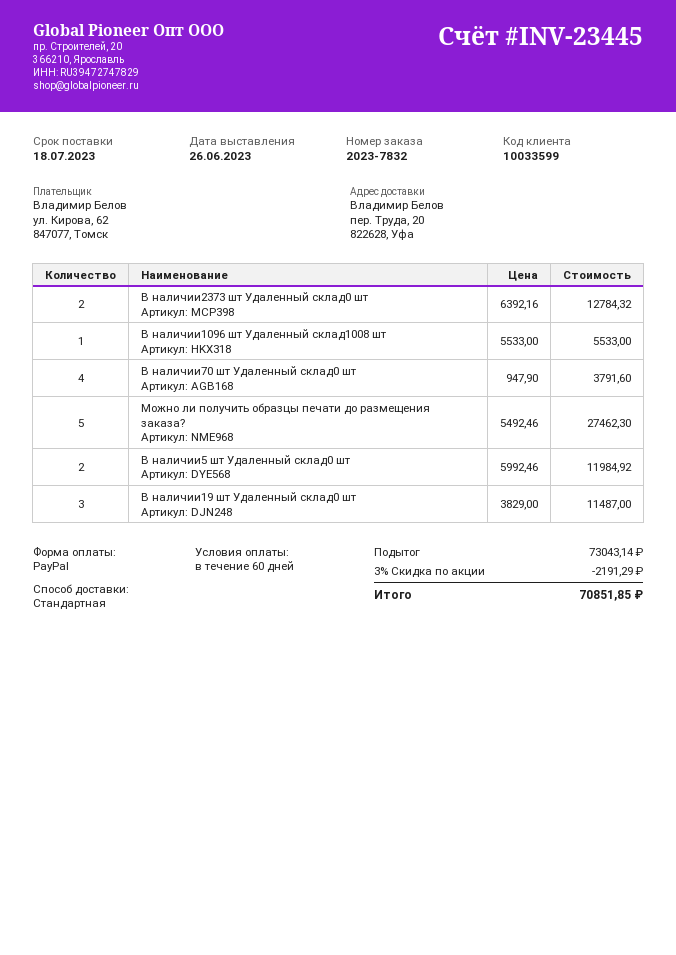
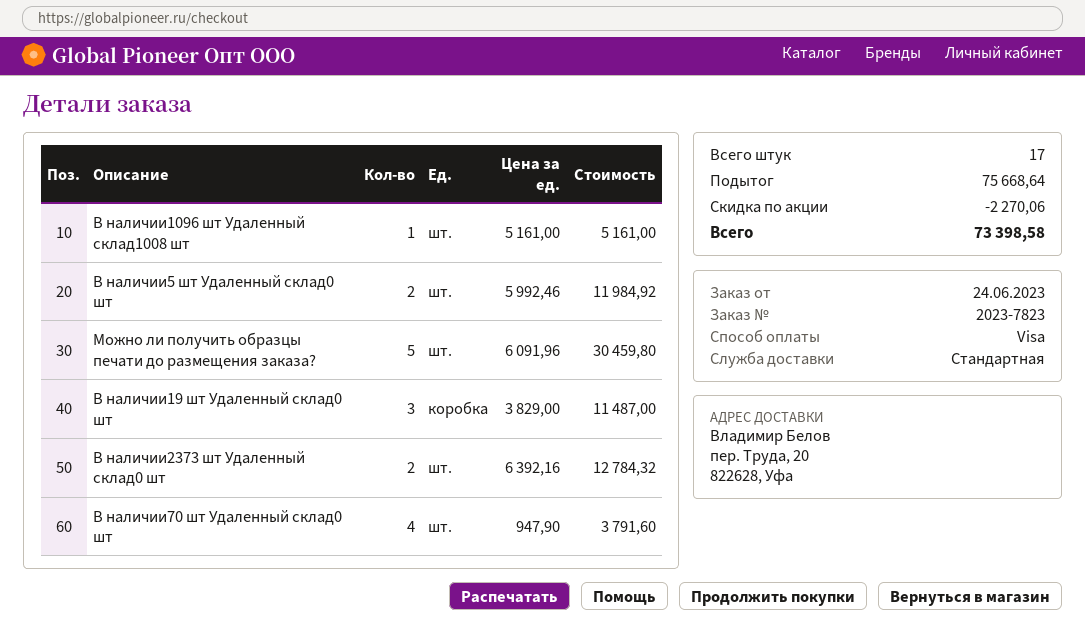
order number: 2023-7832 -> 2023-7823
payment method: PayPal -> Visa
В наличии1096 шт Удаленный склад1008 шт: 1 x 5533.00 = 5533.00 -> 1 x 5161.00 = 5161.00
Можно ли получить образцы печати до размещения заказа?: 5 x 5492.46 = 27462.30 -> 5 x 6091.96 = 30459.80
subtotal: 73043.14 -> 75668.64
discount: 2191.29 -> 2270.06
total: 70851.85 -> 73398.58

